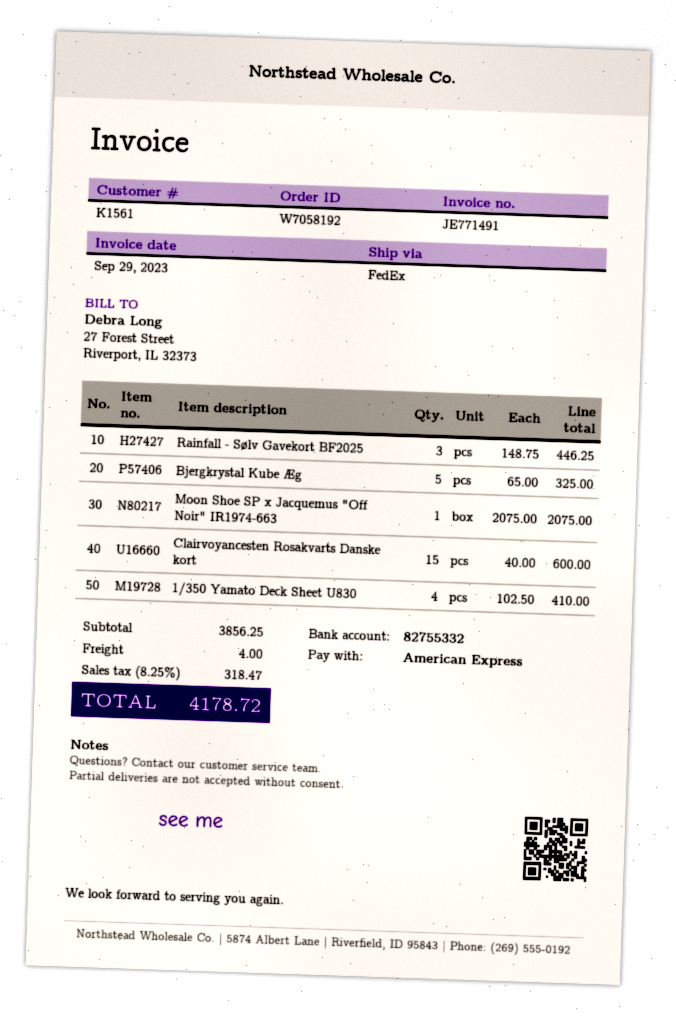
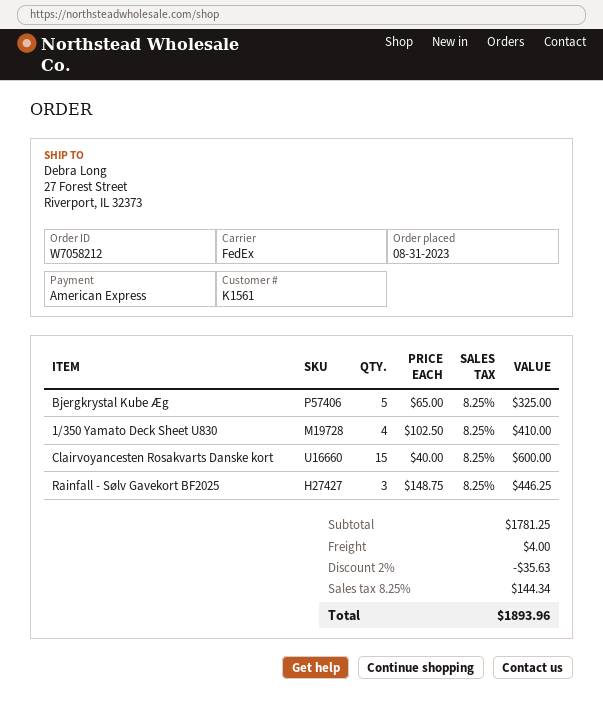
order number: W7058192 -> W7058212
Moon Shoe SP x Jacquemus "Off Noir" IR1974-663: 1 x 2075.00 = 2075.00 -> none
subtotal: 3856.25 -> 1781.25
discount: none -> 2% = 35.63
tax: 8.25% = 318.47 -> 8.25% = 144.34
total: 4178.72 -> 1893.96

